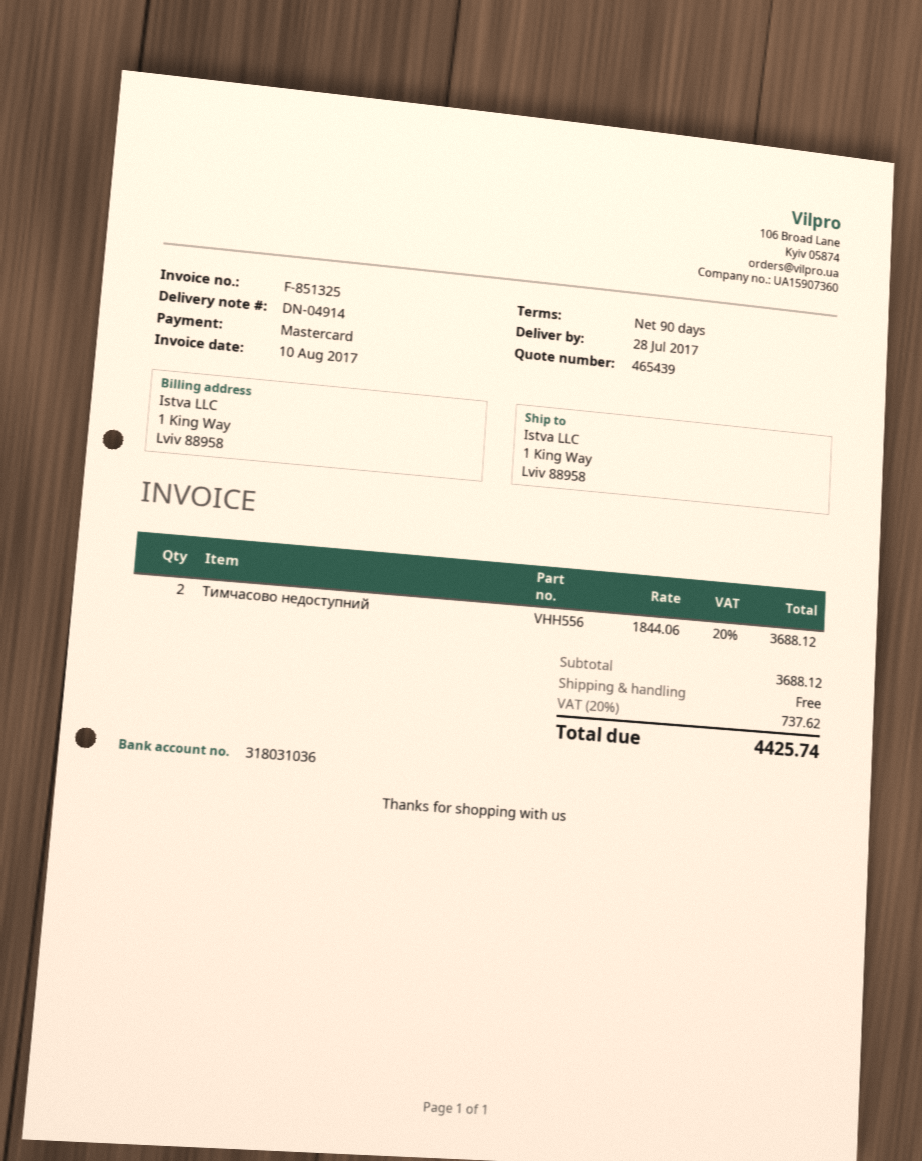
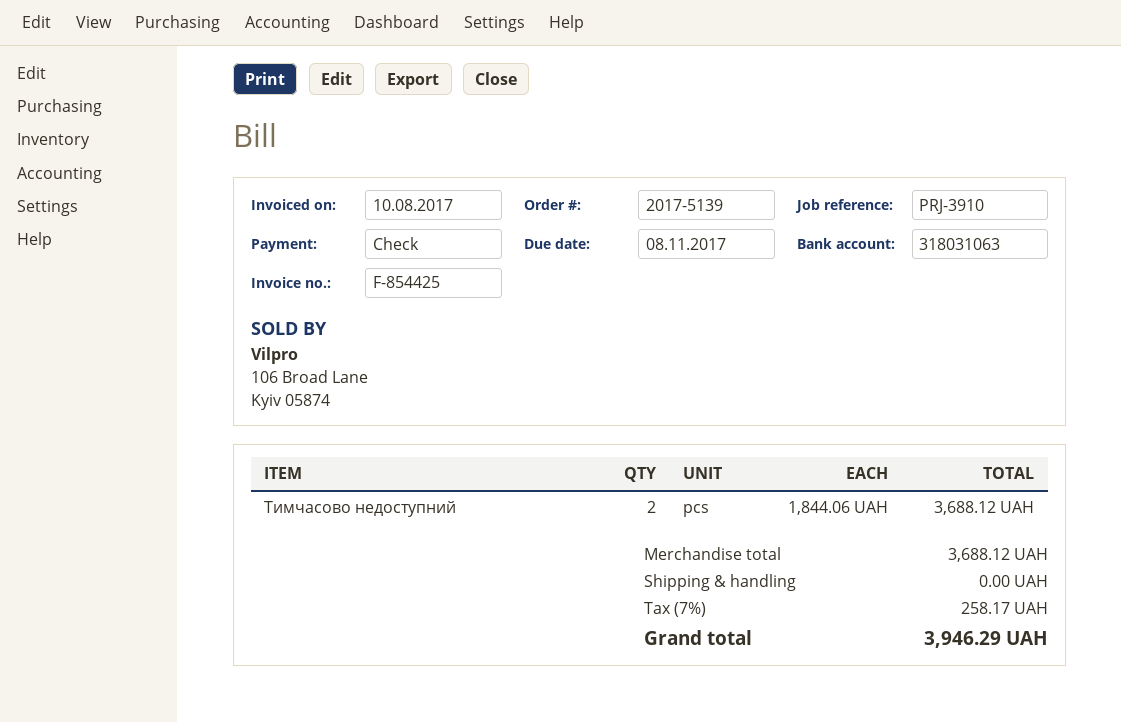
invoice number: F-851325 -> F-854425
payment method: Mastercard -> cheque
bank account: 318031036 -> 318031063
tax: 20% = 737.62 -> 7% = 258.17
total: 4425.74 -> 3946.29

